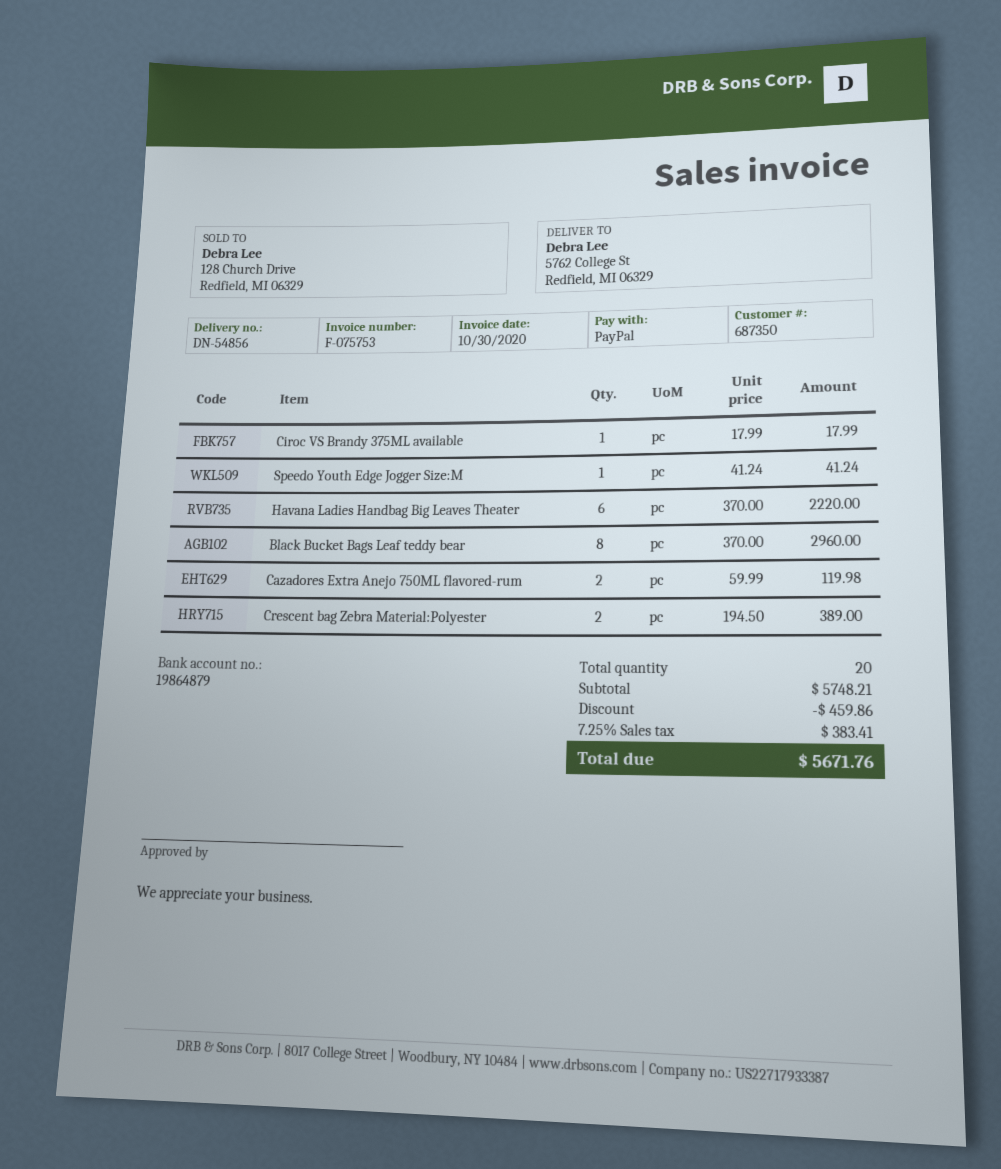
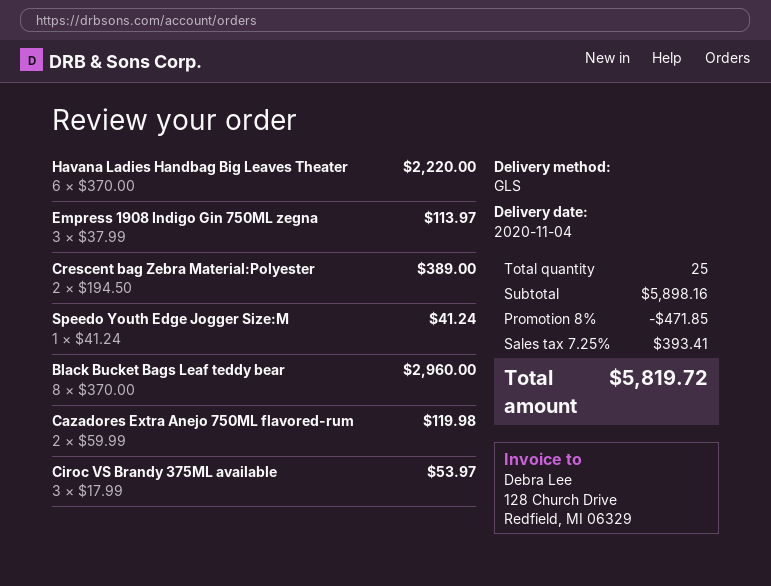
Ciroc VS Brandy 375ML available: 1 x 17.99 = 17.99 -> 3 x 17.99 = 53.97
Empress 1908 Indigo Gin 750ML zegna: none -> 3 x 37.99 = 113.97
total quantity: 20 -> 25
subtotal: 5748.21 -> 5898.16
discount: 459.86 -> 471.85
tax: 7.25% = 383.41 -> 7.25% = 393.41
total: 5671.76 -> 5819.72

